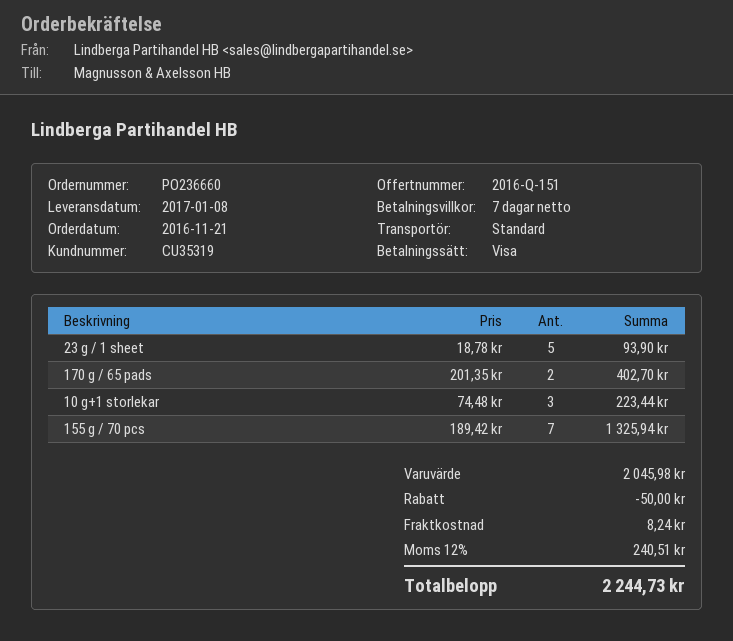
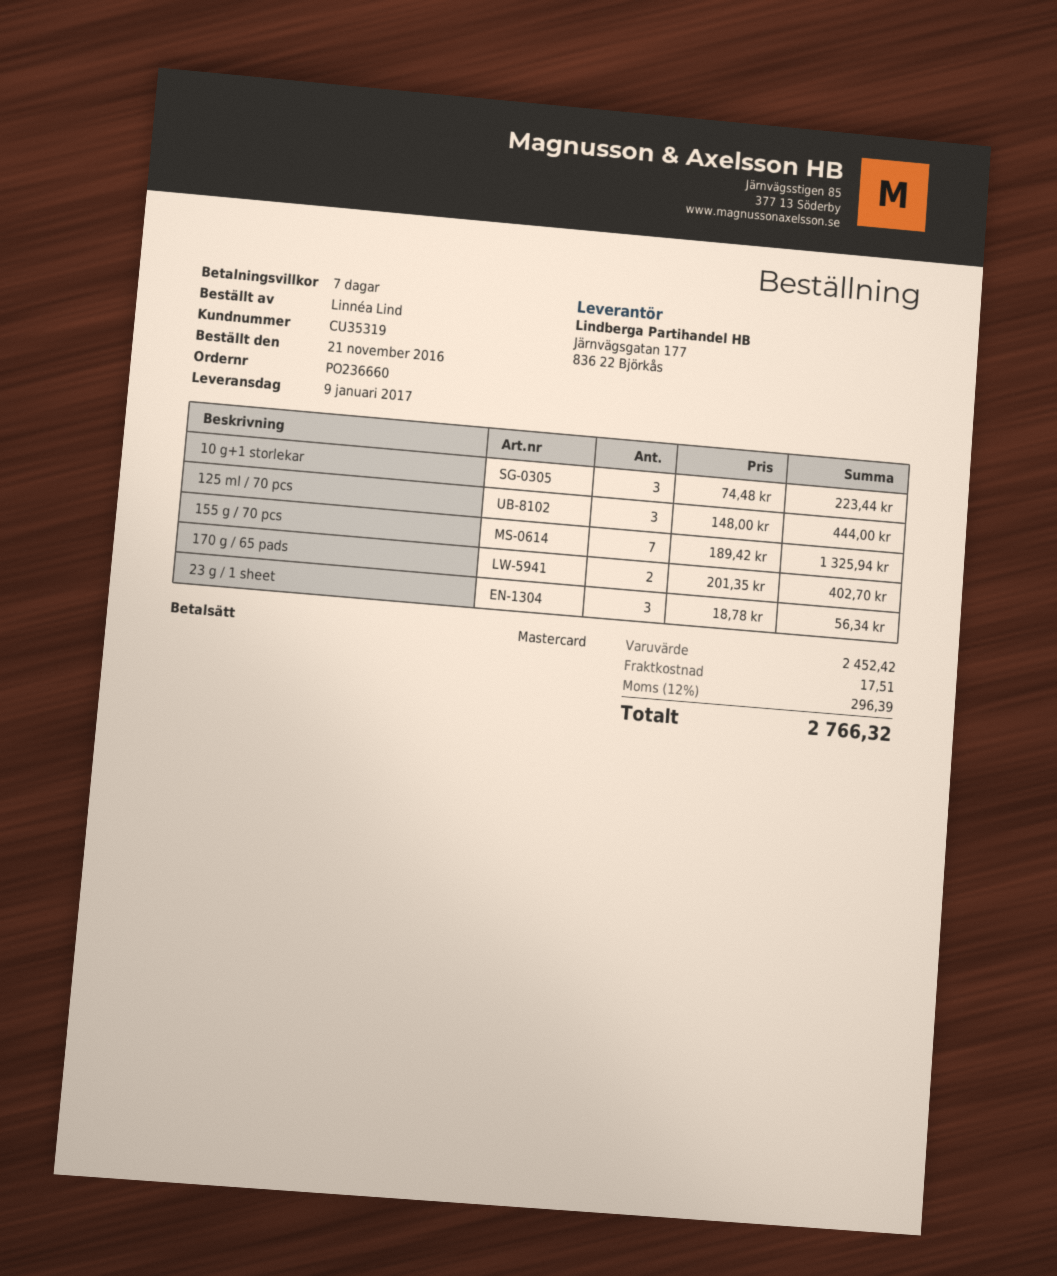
delivery date: 2017-01-08 -> 2017-01-09
payment method: Visa -> Mastercard
23 g / 1 sheet: 5 x 18.78 = 93.90 -> 3 x 18.78 = 56.34
125 ml / 70 pcs: none -> 3 x 148.00 = 444.00
subtotal: 2045.98 -> 2452.42
discount: 50.00 -> none
shipping: 8.24 -> 17.51
tax: 12% = 240.51 -> 12% = 296.39
total: 2244.73 -> 2766.32

